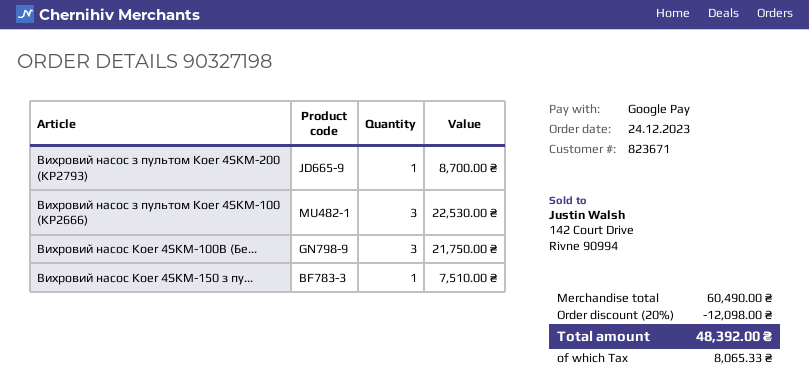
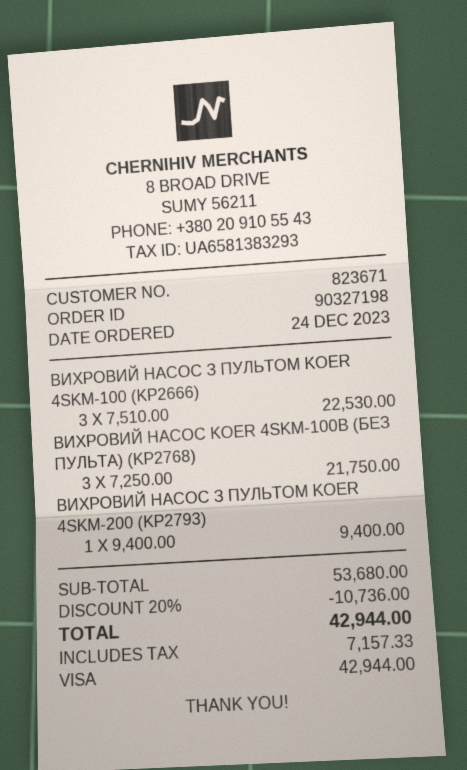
payment method: Google Pay -> Visa
Вихровий насос з пультом Koer 4SKM-200 (KP2793): 1 for 8700.00 -> 1 for 9400.00
Вихровий насос Koer 4SKM-150 з пу...: 1 for 7510.00 -> none
subtotal: 60490.00 -> 53680.00
discount: 20% = 12098.00 -> 20% = 10736.00
tax: 8065.33 -> 7157.33
total: 48392.00 -> 42944.00

